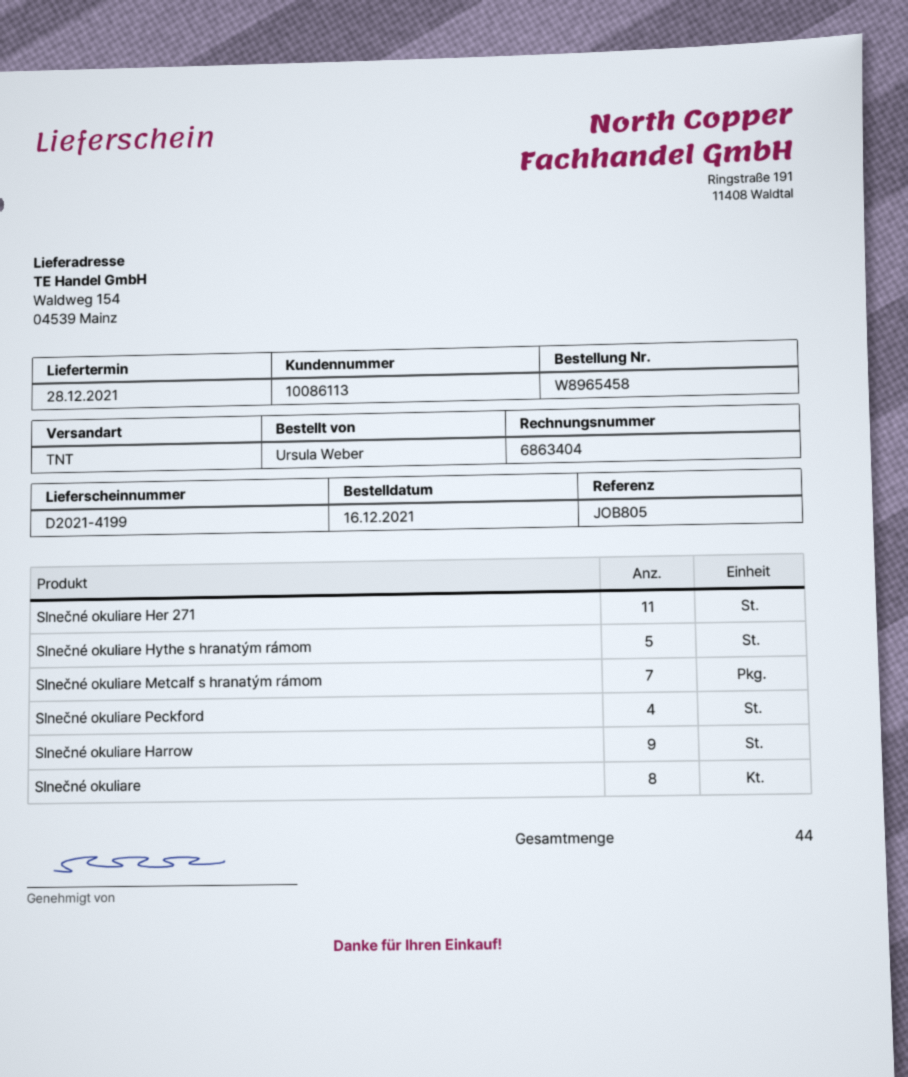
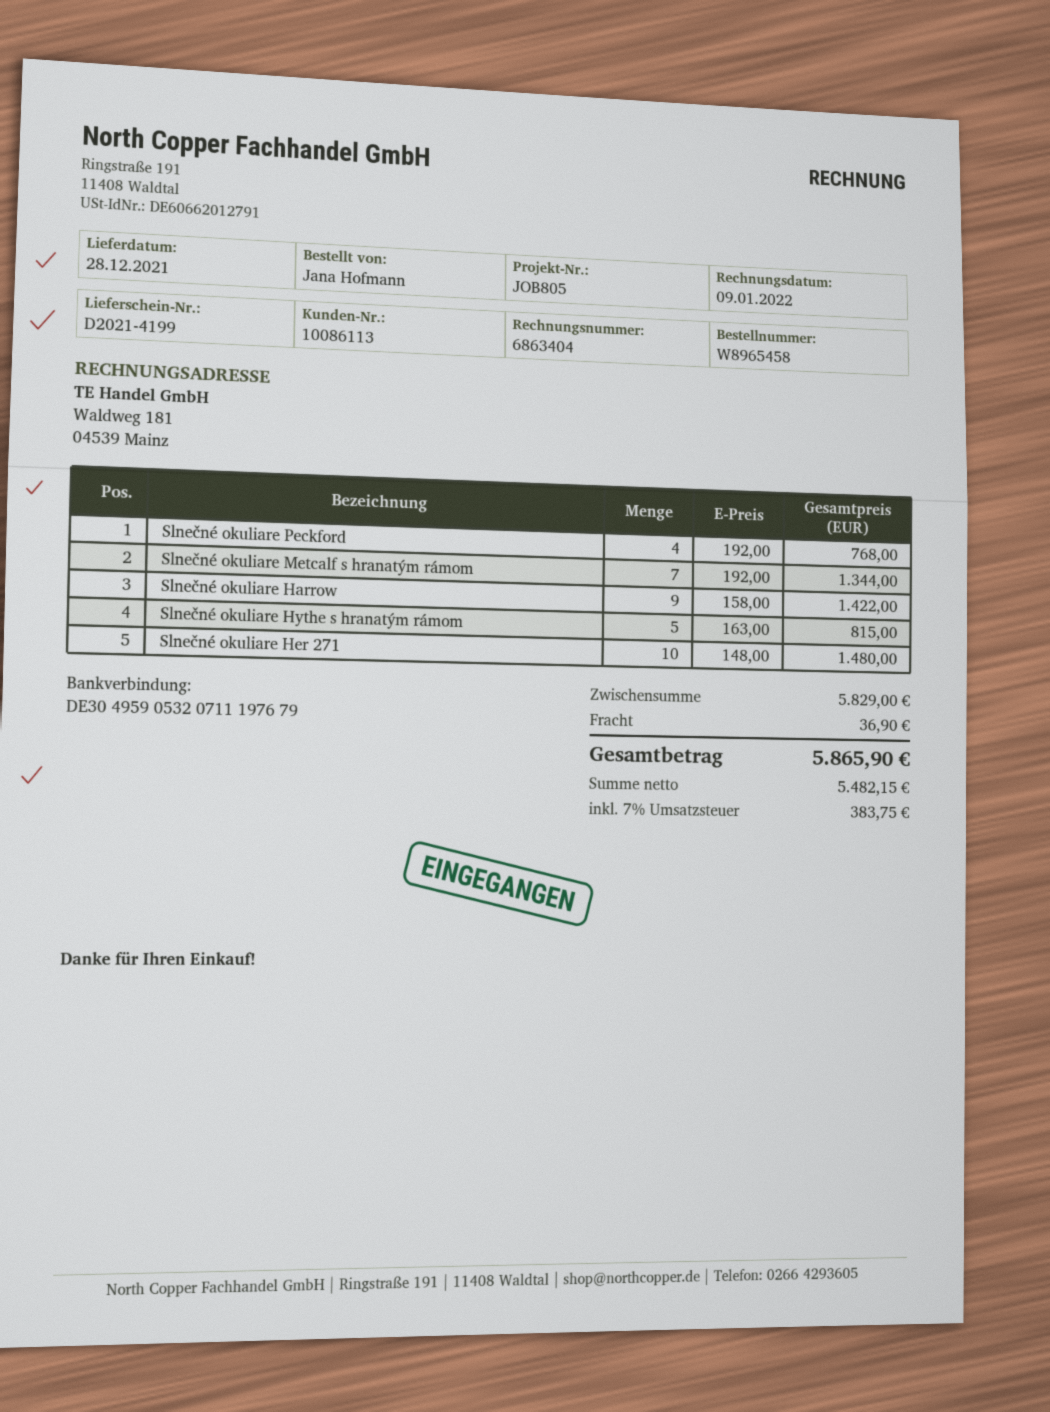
ordered by: Ursula Weber -> Jana Hofmann
Slnečné okuliare Her 271: 11 -> 10
Slnečné okuliare: 8 -> none

